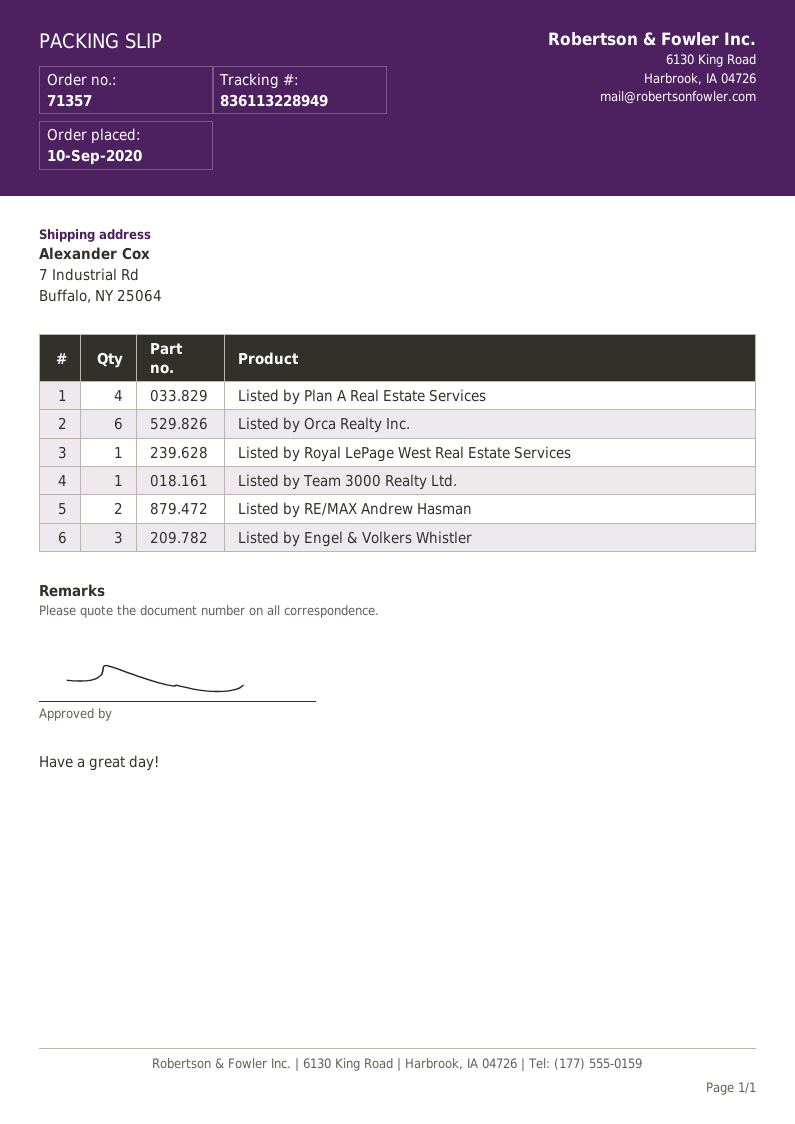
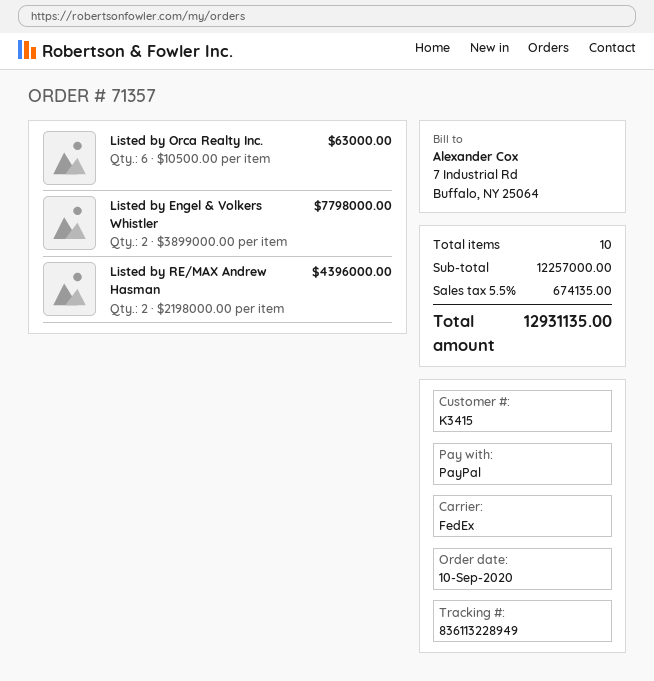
Listed by Plan A Real Estate Services: 4 -> none
Listed by Royal LePage West Real Estate Services: 1 -> none
Listed by Team 3000 Realty Ltd.: 1 -> none
Listed by Engel & Volkers Whistler: 3 -> 2

